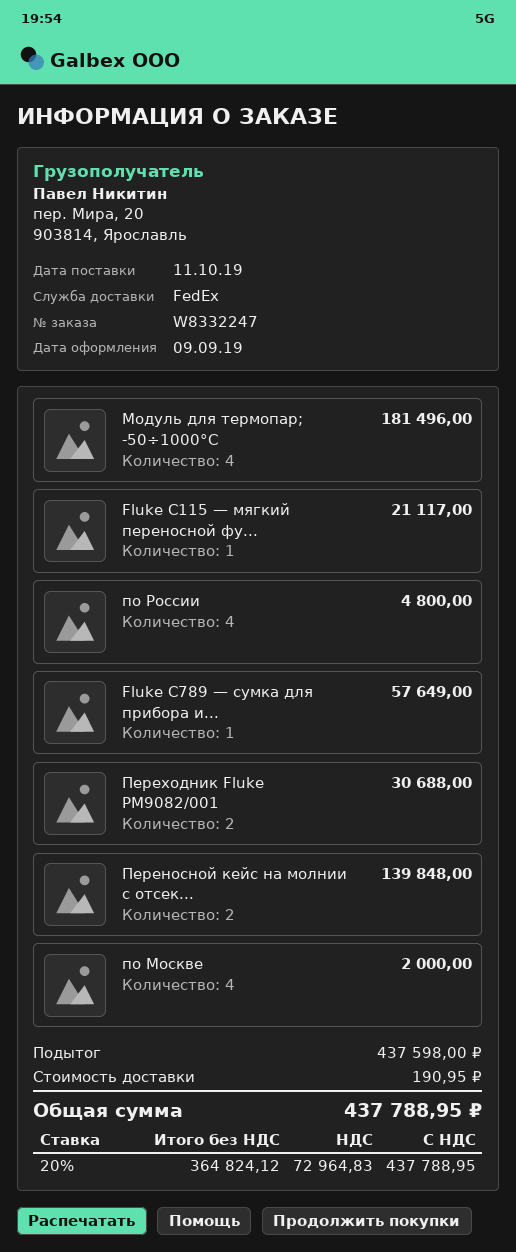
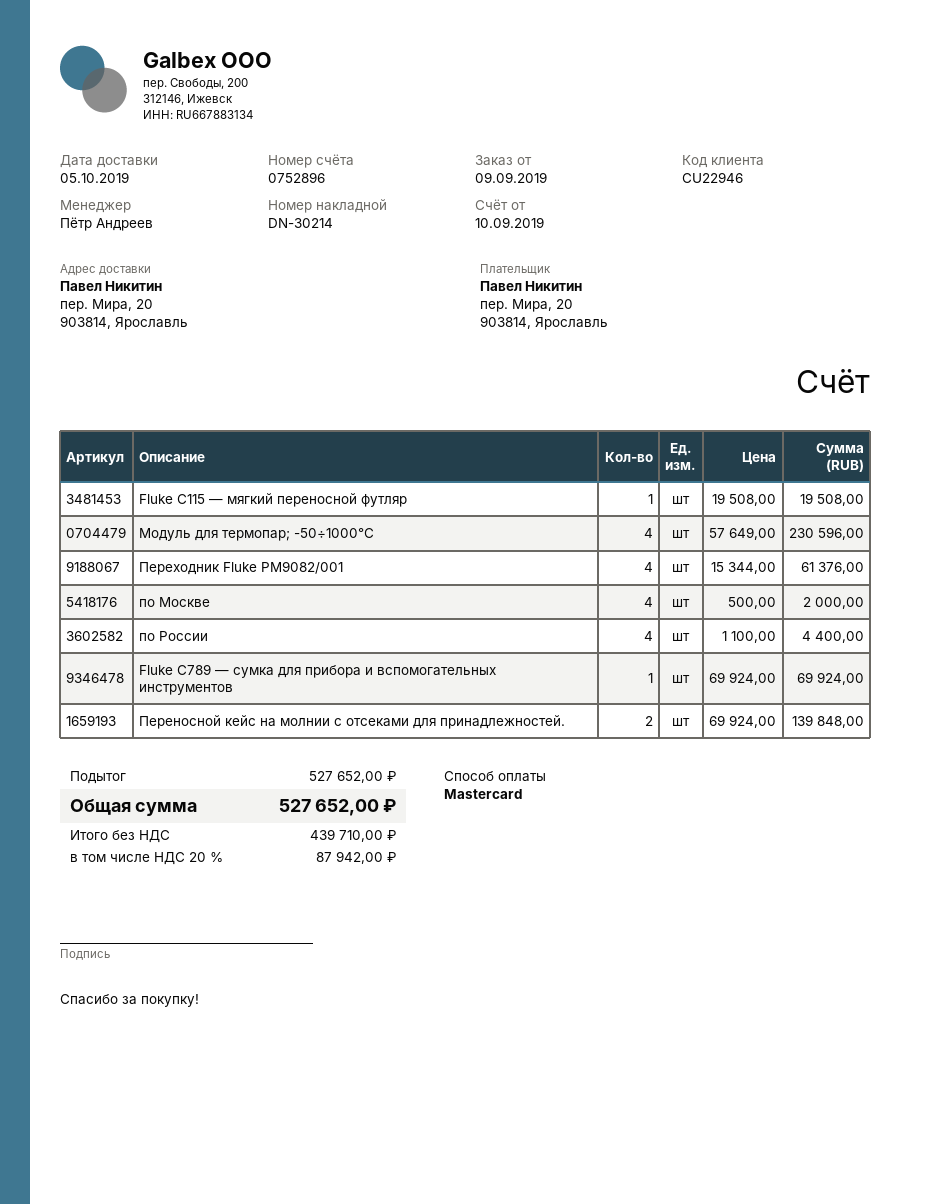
delivery date: 2019-10-11 -> 2019-10-05
Модуль для термопар; -50÷1000°C: 4 for 181496.00 -> 4 for 230596.00
Fluke C115 — мягкий переносной фу...: 1 for 21117.00 -> 1 for 19508.00
по России: 4 for 4800.00 -> 4 for 4400.00
Fluke C789 — сумка для прибора и...: 1 for 57649.00 -> 1 for 69924.00
Переходник Fluke PM9082/001: 2 for 30688.00 -> 4 for 61376.00
subtotal: 437598.00 -> 527652.00
shipping: 190.95 -> none
net: 364824.12 -> 439710.00
tax: 20% = 72964.83 -> 20% = 87942.00
total: 437788.95 -> 527652.00

